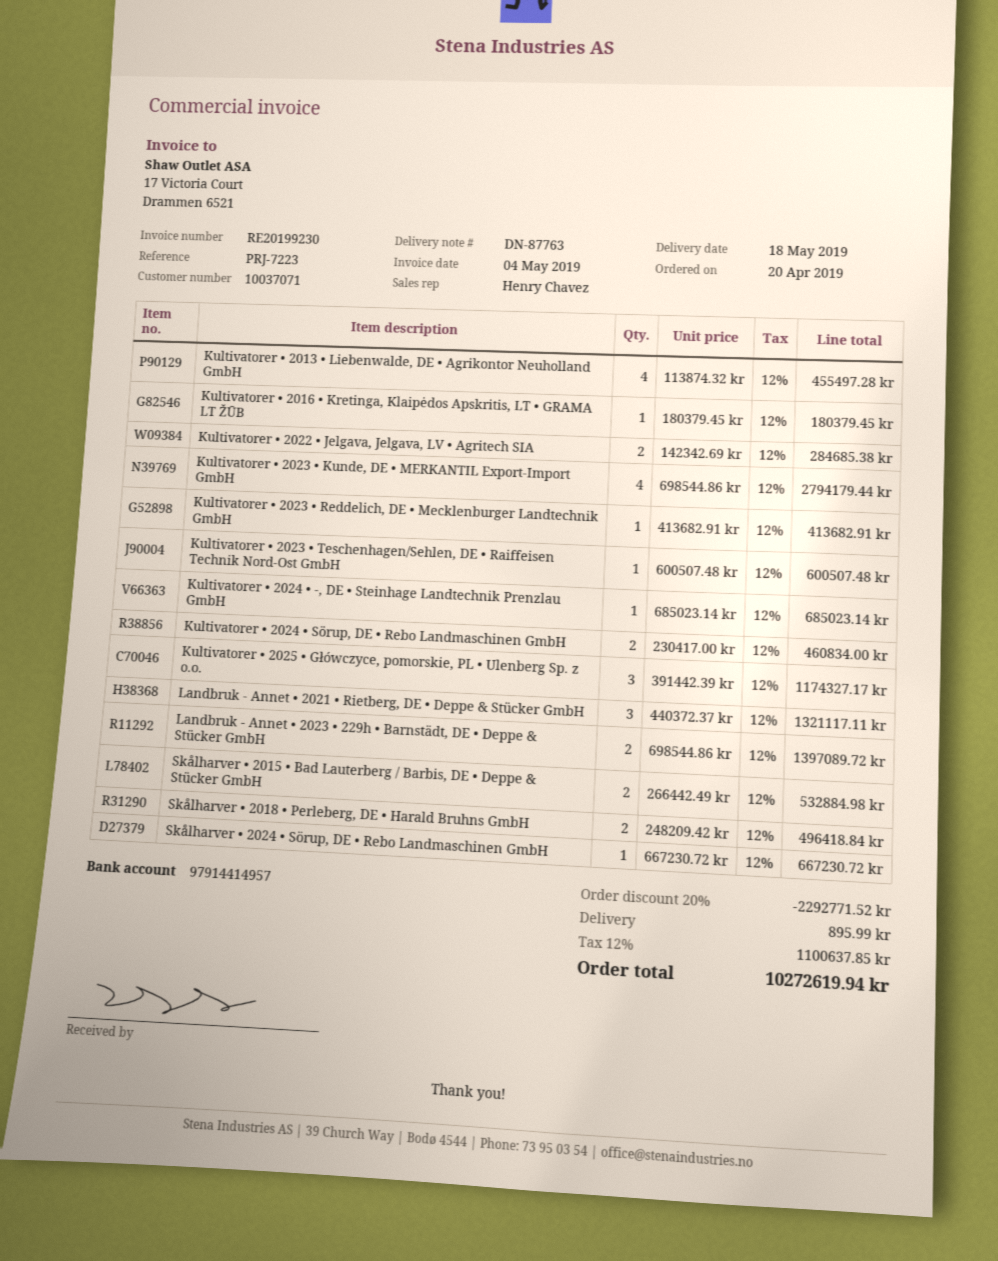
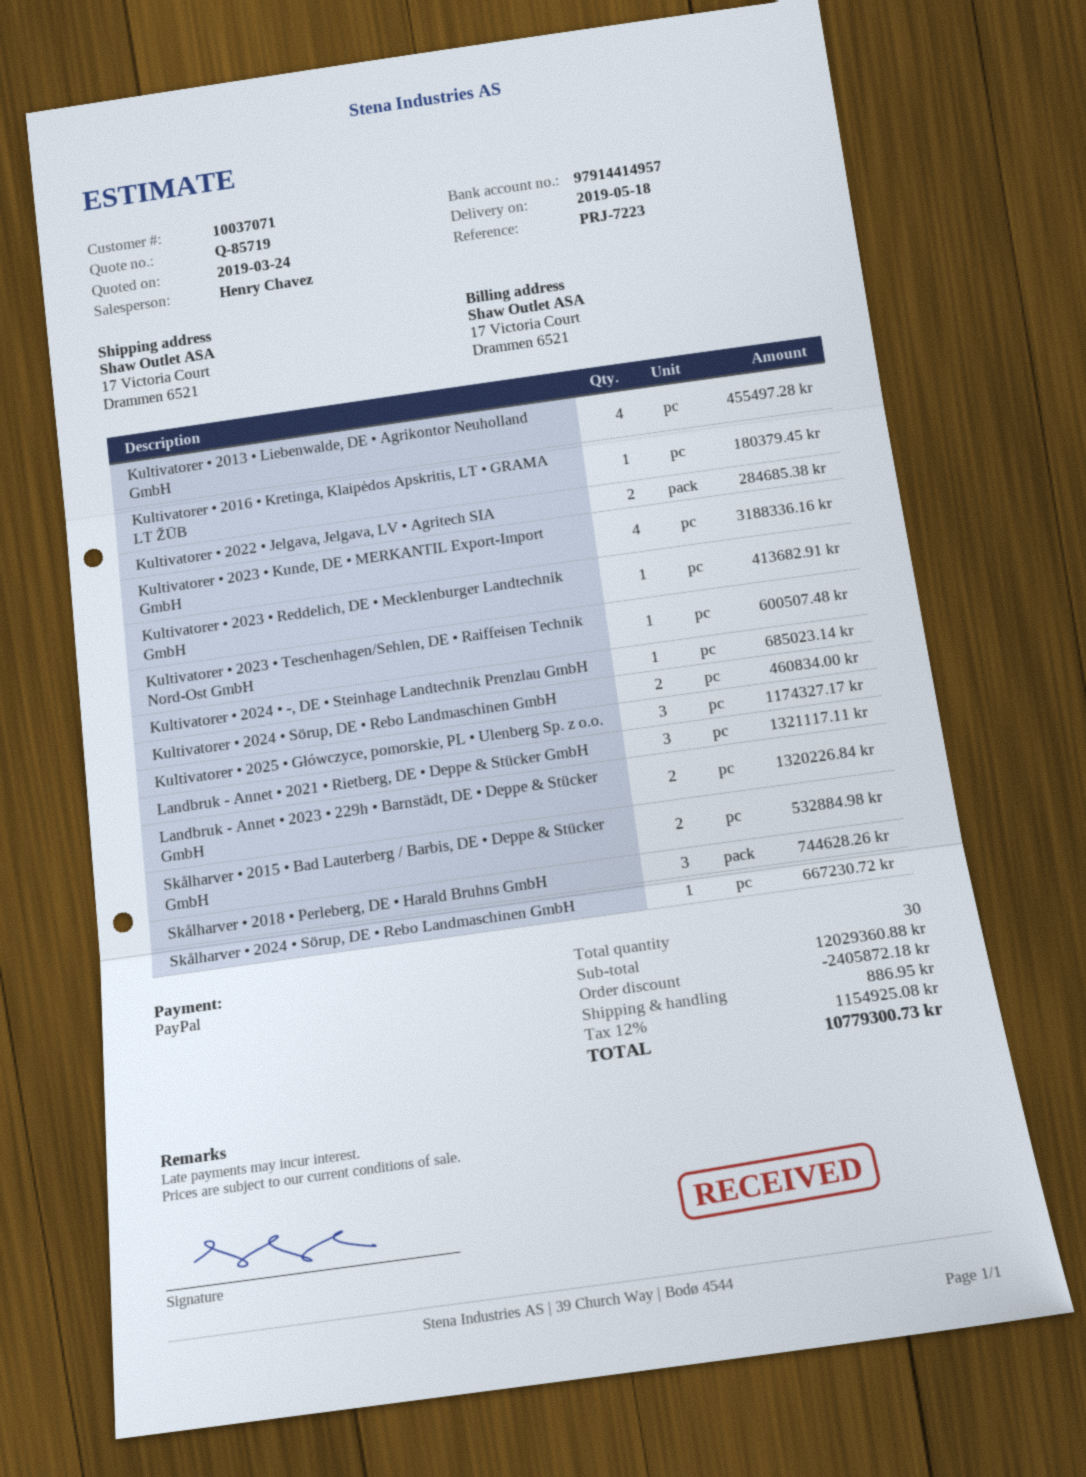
Kultivatorer • 2023 • Kunde, DE • MERKANTIL Export-Import GmbH: 4 for 2794179.44 -> 4 for 3188336.16
Landbruk - Annet • 2023 • 229h • Barnstädt, DE • Deppe & Stücker GmbH: 2 for 1397089.72 -> 2 for 1320226.84
Skålharver • 2018 • Perleberg, DE • Harald Bruhns GmbH: 2 for 496418.84 -> 3 for 744628.26
discount: 2292771.52 -> 2405872.18
shipping: 895.99 -> 886.95
tax: 12% = 1100637.85 -> 12% = 1154925.08
total: 10272619.94 -> 10779300.73

